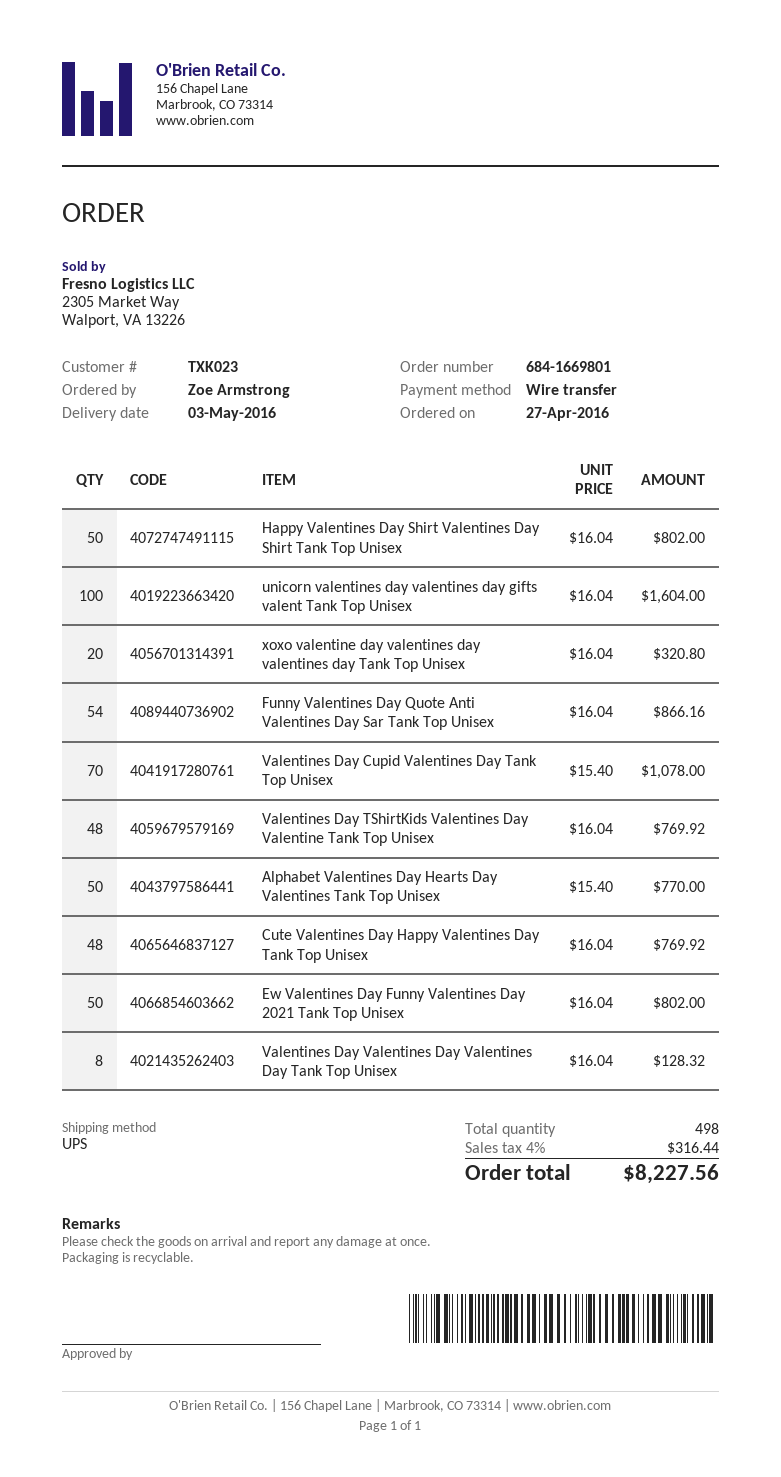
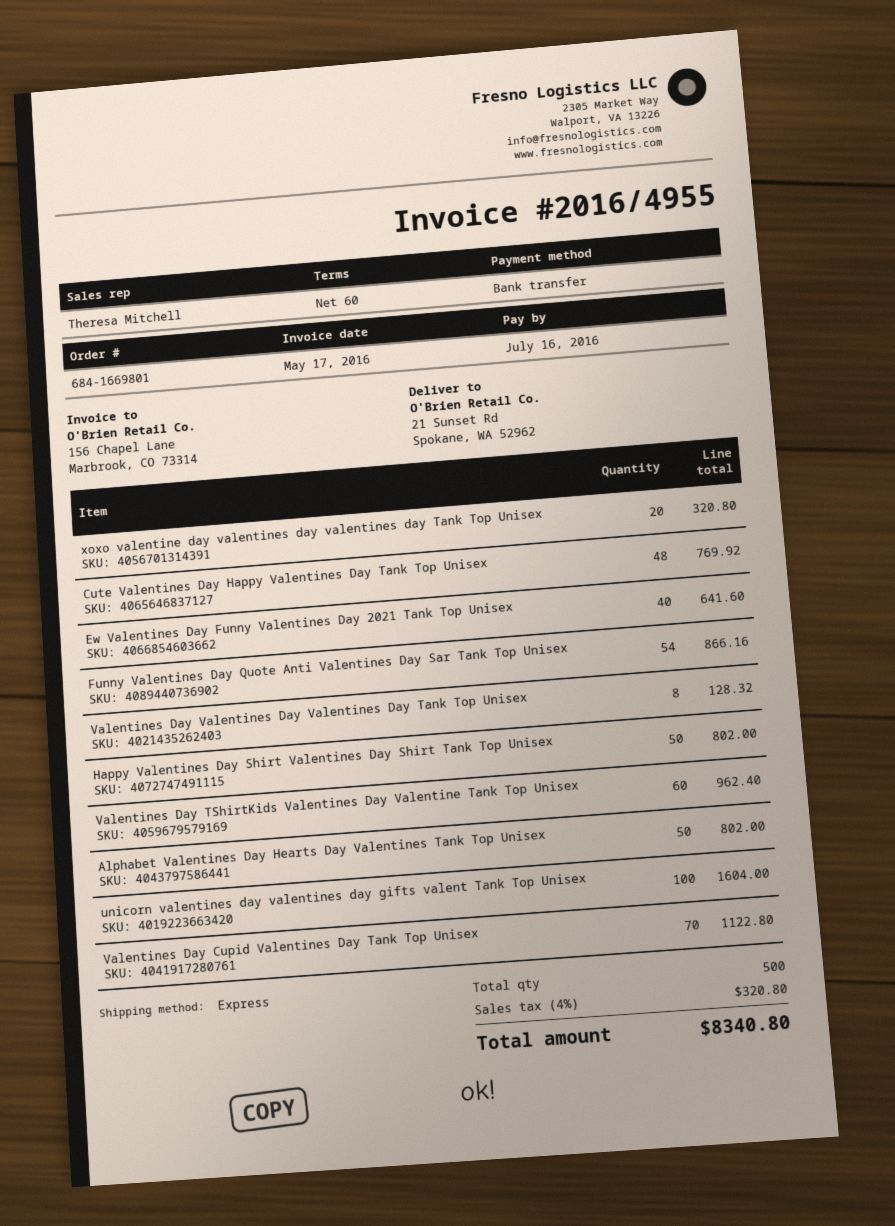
shipping method: UPS -> express
Valentines Day Cupid Valentines Day Tank Top Unisex: 70 for 1078.00 -> 70 for 1122.80
Valentines Day TShirtKids Valentines Day Valentine Tank Top Unisex: 48 for 769.92 -> 60 for 962.40
Alphabet Valentines Day Hearts Day Valentines Tank Top Unisex: 50 for 770.00 -> 50 for 802.00
Ew Valentines Day Funny Valentines Day 2021 Tank Top Unisex: 50 for 802.00 -> 40 for 641.60
total quantity: 498 -> 500
tax: 4% = 316.44 -> 4% = 320.80
total: 8227.56 -> 8340.80

